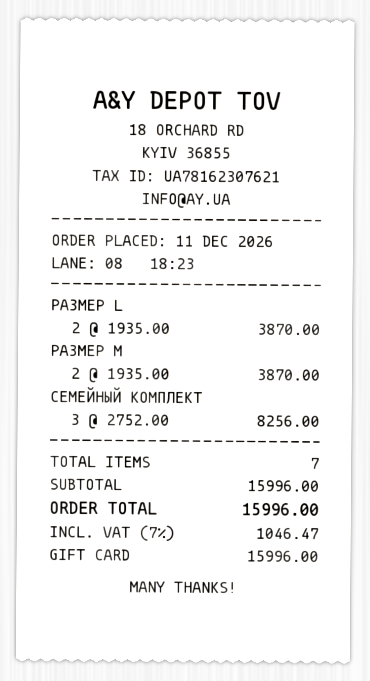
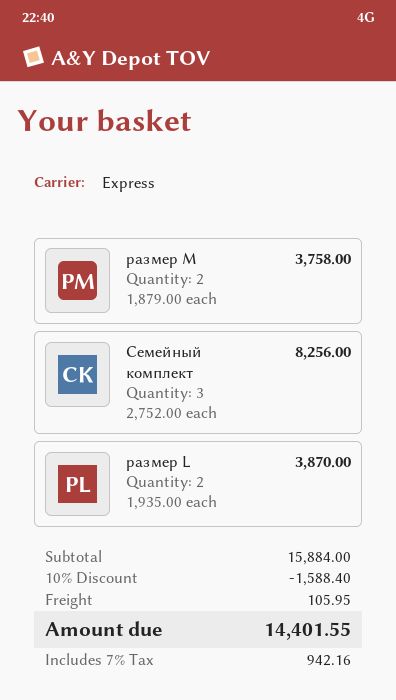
РАЗМЕР M: 2 x 1935.00 = 3870.00 -> 2 x 1879.00 = 3758.00
subtotal: 15996.00 -> 15884.00
discount: none -> 10% = 1588.40
shipping: none -> 105.95
tax: 7% = 1046.47 -> 7% = 942.16
total: 15996.00 -> 14401.55

